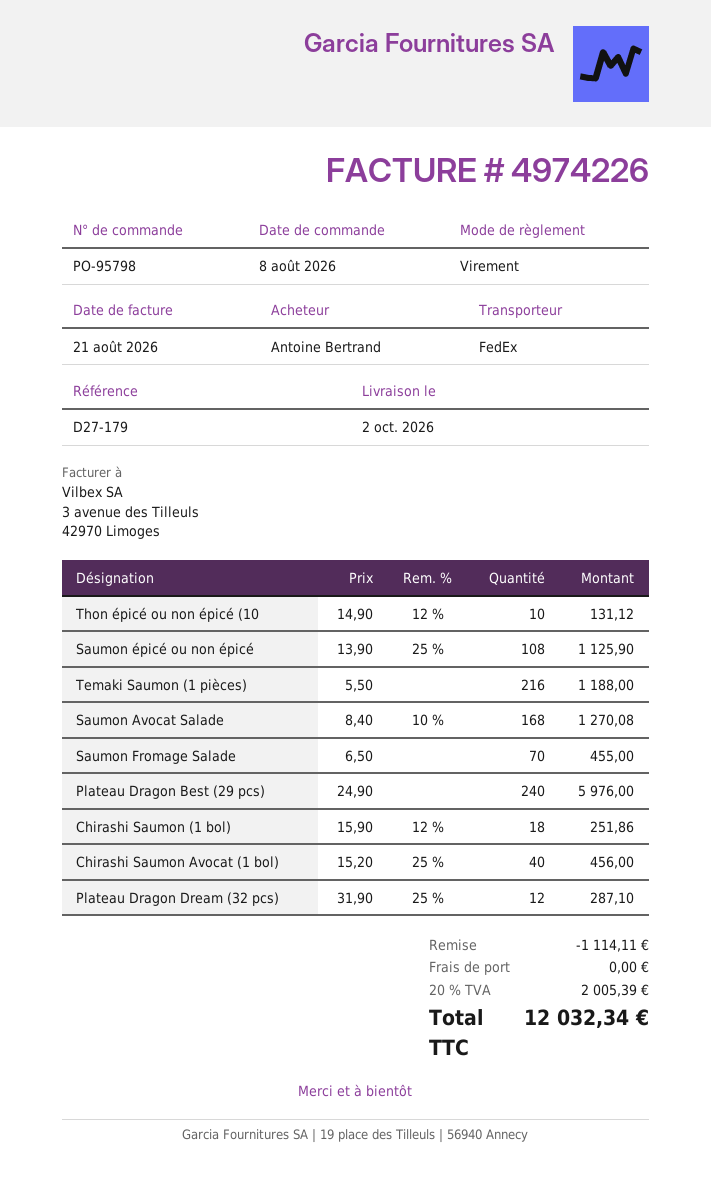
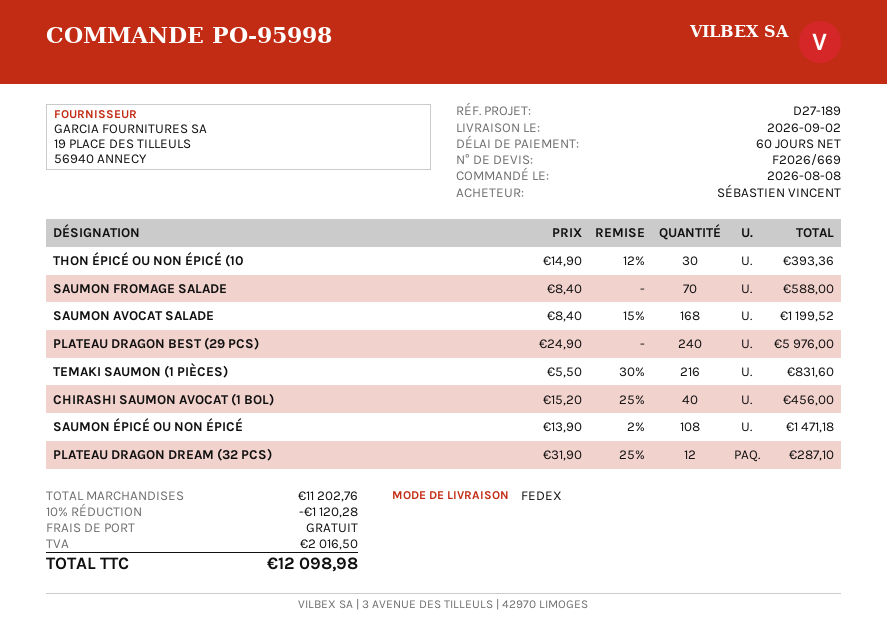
order number: PO-95798 -> PO-95998
delivery date: 2026-10-02 -> 2026-09-02
reference: D27-179 -> D27-189
ordered by: Antoine Bertrand -> SÉBASTIEN VINCENT
Thon épicé ou non épicé (10: 10 x 14.90 - 12% = 131.12 -> 30 x 14.90 - 12% = 393.36
Saumon épicé ou non épicé: 108 x 13.90 - 25% = 1125.90 -> 108 x 13.90 - 2% = 1471.18
Temaki Saumon (1 pièces): 216 x 5.50 = 1188.00 -> 216 x 5.50 - 30% = 831.60
Saumon Avocat Salade: 168 x 8.40 - 10% = 1270.08 -> 168 x 8.40 - 15% = 1199.52
Saumon Fromage Salade: 70 x 6.50 = 455.00 -> 70 x 8.40 = 588.00
Chirashi Saumon (1 bol): 18 x 15.90 - 12% = 251.86 -> none
discount: 1114.11 -> 1120.28
tax: 2005.39 -> 2016.50
total: 12032.34 -> 12098.98

